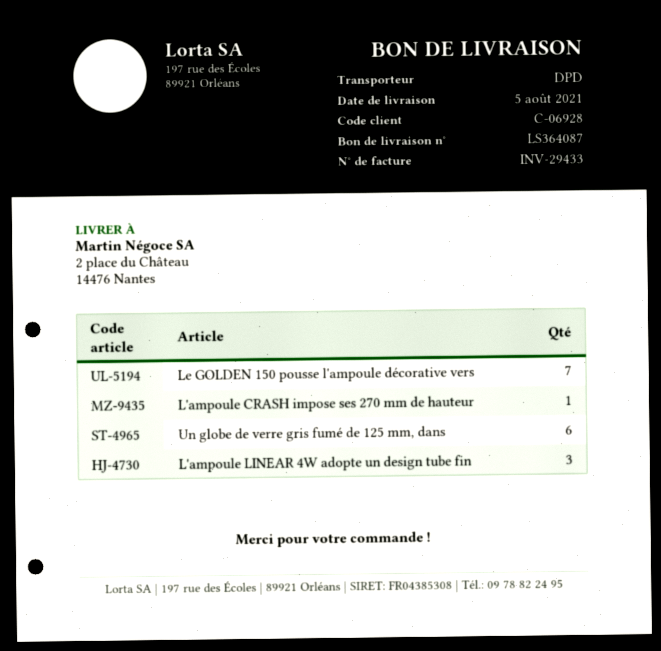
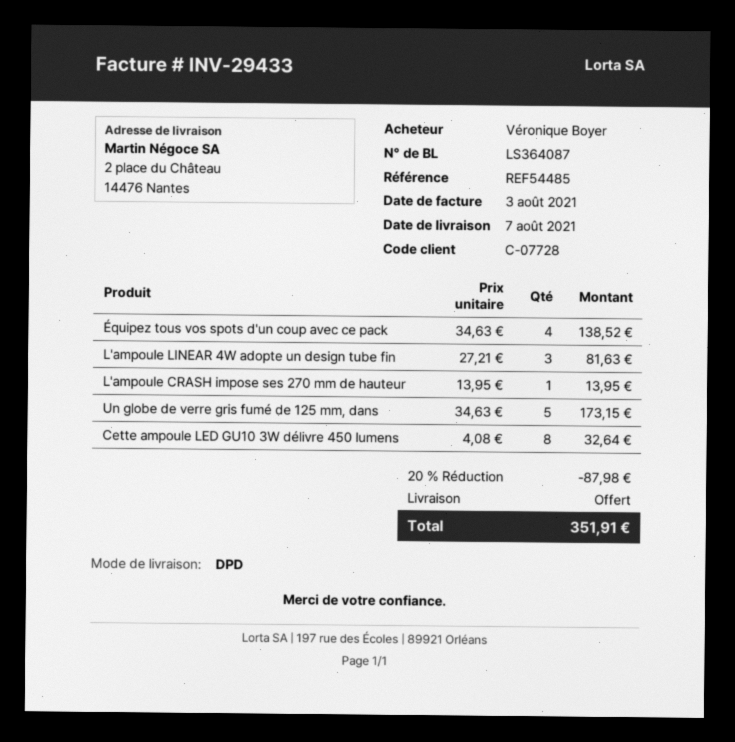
delivery date: 2021-08-05 -> 2021-08-07
customer number: C-06928 -> C-07728
Le GOLDEN 150 pousse l'ampoule décorative vers: 7 -> none
Un globe de verre gris fumé de 125 mm, dans: 6 -> 5
Équipez tous vos spots d'un coup avec ce pack: none -> 4
Cette ampoule LED GU10 3W délivre 450 lumens: none -> 8

